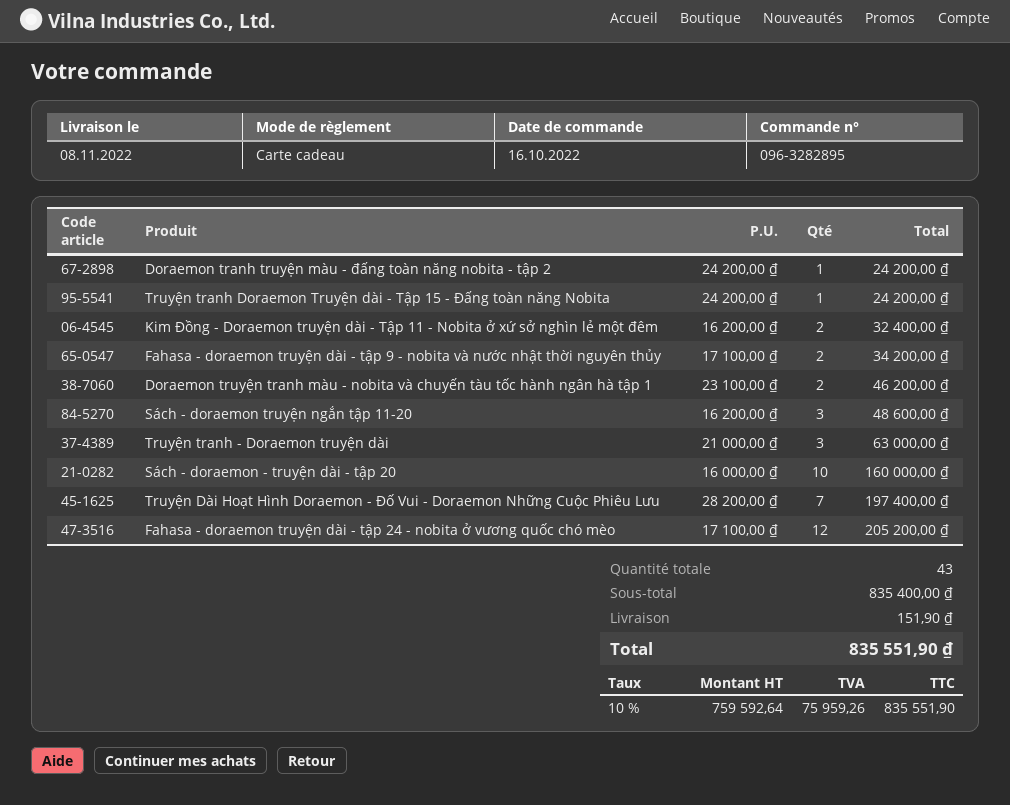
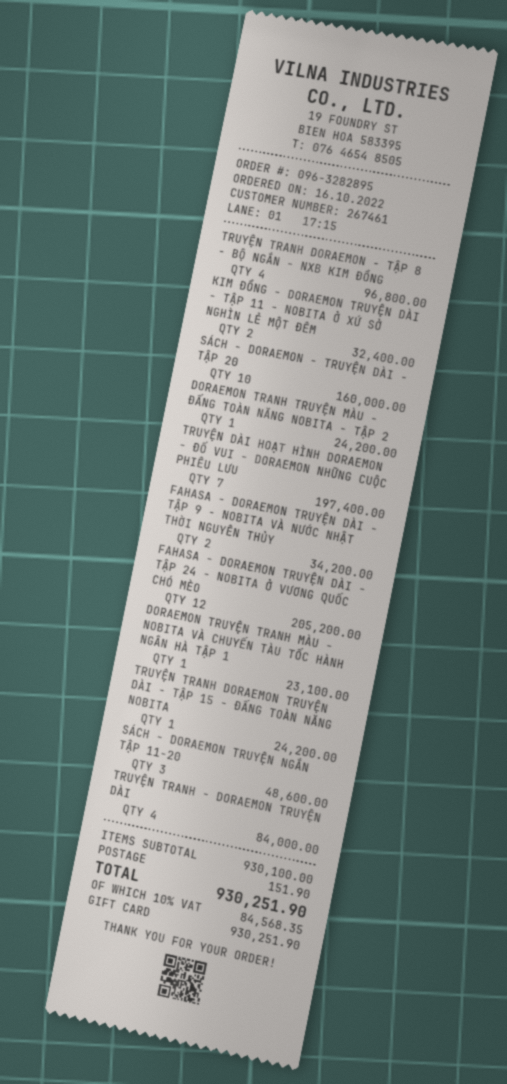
Doraemon truyện tranh màu - nobita và chuyến tàu tốc hành ngân hà tập 1: 2 for 46200.00 -> 1 for 23100.00
Truyện tranh - Doraemon truyện dài: 3 for 63000.00 -> 4 for 84000.00
TRUYỆN TRANH DORAEMON - TẬP 8 - BỘ NGẮN - NXB KIM ĐỒNG: none -> 4 for 96800.00
subtotal: 835400.00 -> 930100.00
tax: 10% = 75959.26 -> 10% = 84568.35
total: 835551.90 -> 930251.90

